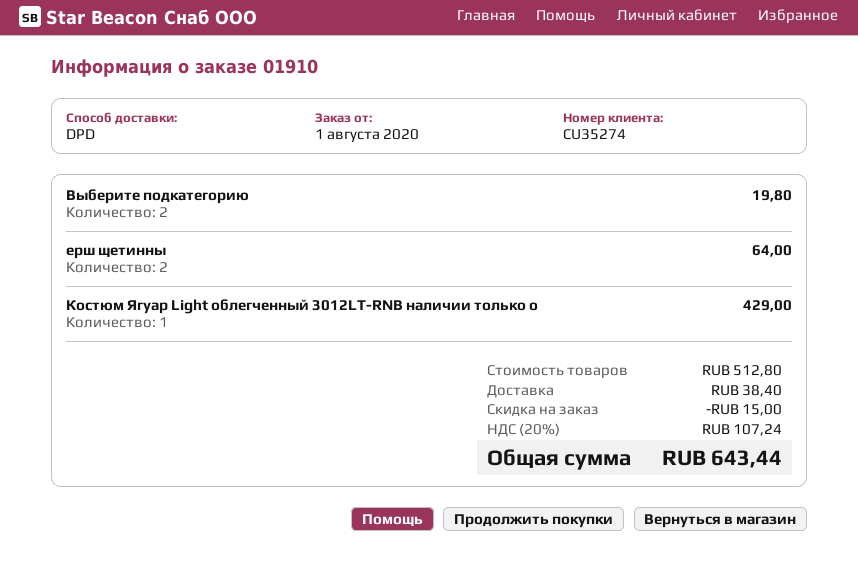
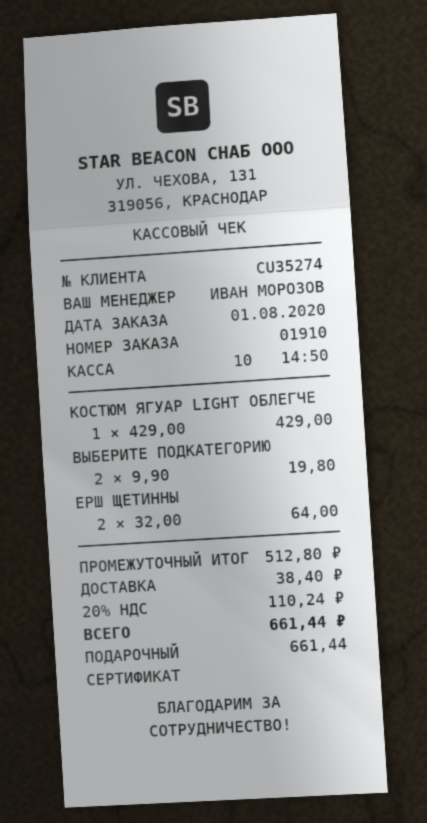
discount: 15.00 -> none
tax: 20% = 107.24 -> 20% = 110.24
total: 643.44 -> 661.44

